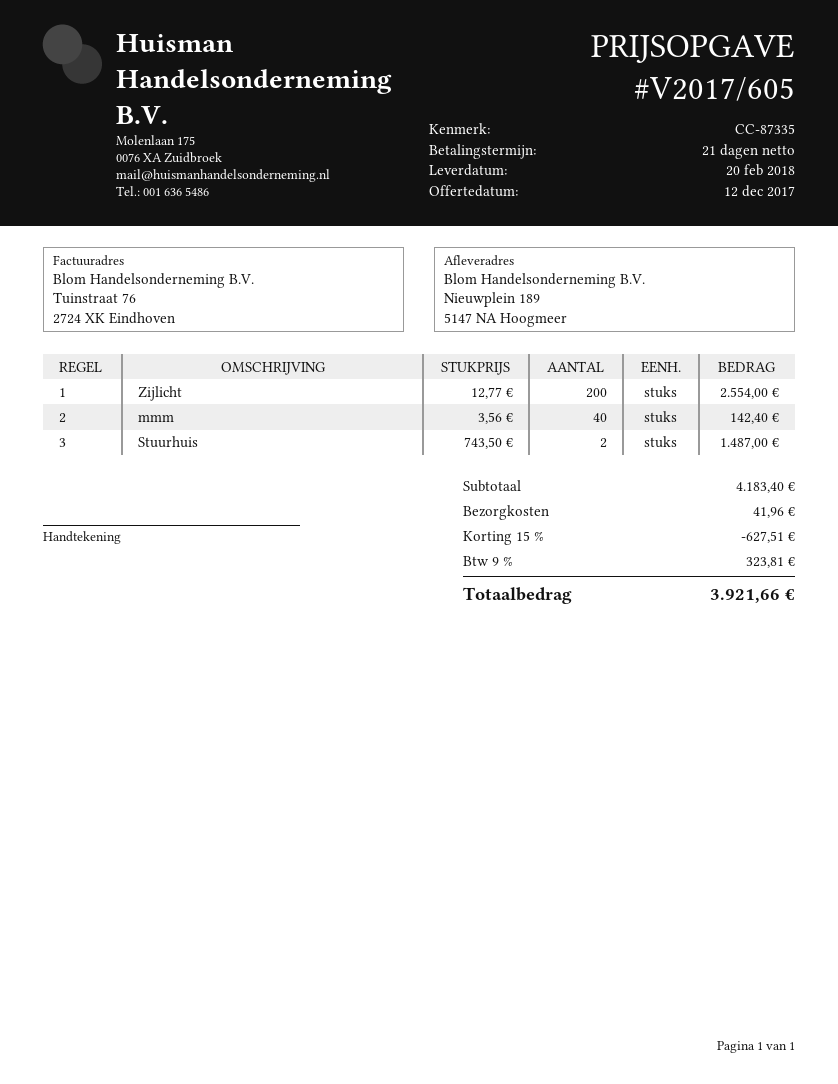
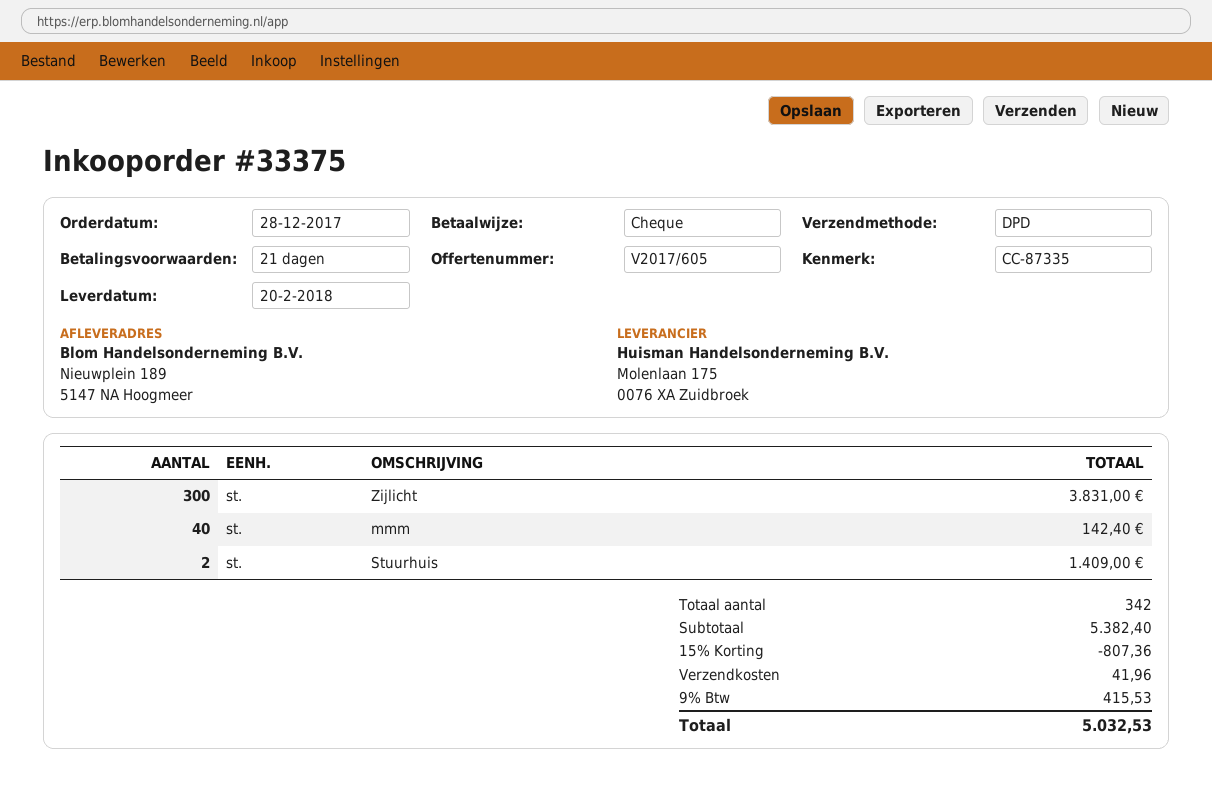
Zijlicht: 200 for 2554.00 -> 300 for 3831.00
Stuurhuis: 2 for 1487.00 -> 2 for 1409.00
subtotal: 4183.40 -> 5382.40
discount: 15% = 627.51 -> 15% = 807.36
tax: 9% = 323.81 -> 9% = 415.53
total: 3921.66 -> 5032.53

